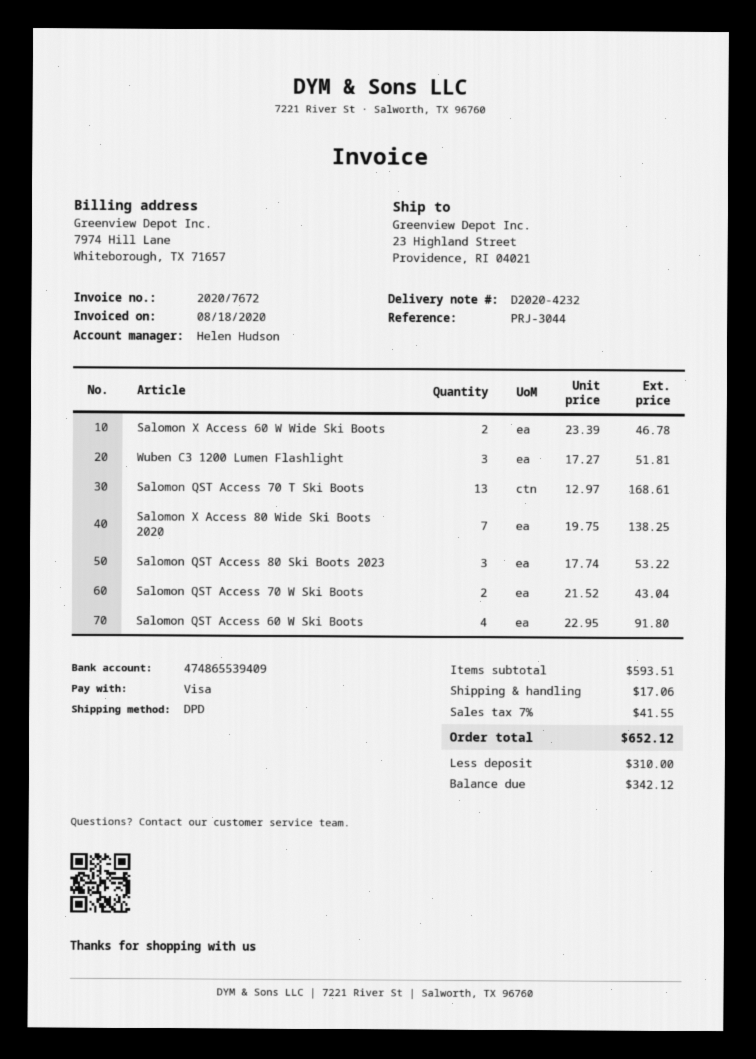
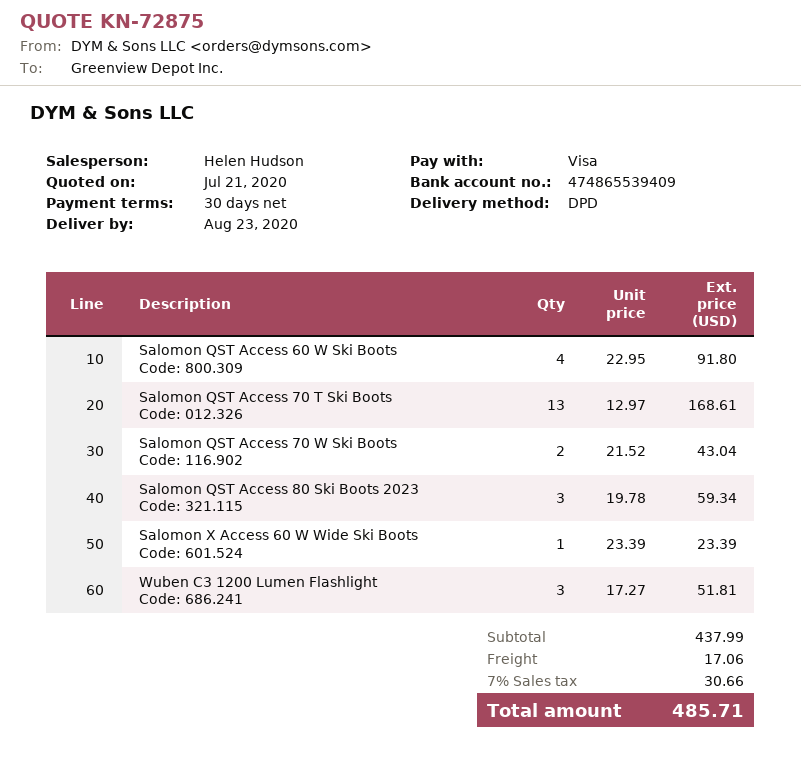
Salomon X Access 60 W Wide Ski Boots: 2 x 23.39 = 46.78 -> 1 x 23.39 = 23.39
Salomon X Access 80 Wide Ski Boots 2020: 7 x 19.75 = 138.25 -> none
Salomon QST Access 80 Ski Boots 2023: 3 x 17.74 = 53.22 -> 3 x 19.78 = 59.34
subtotal: 593.51 -> 437.99
tax: 7% = 41.55 -> 7% = 30.66
total: 652.12 -> 485.71

